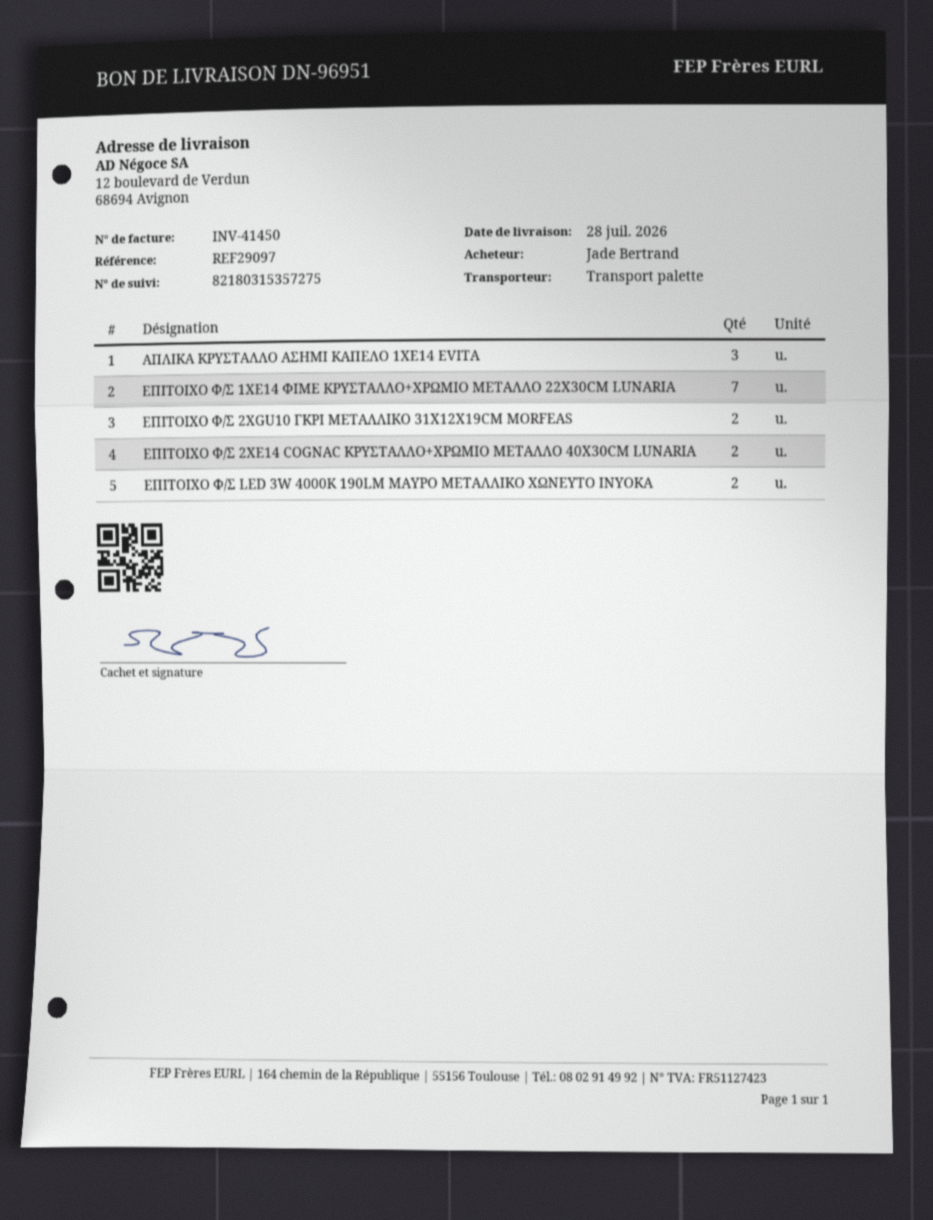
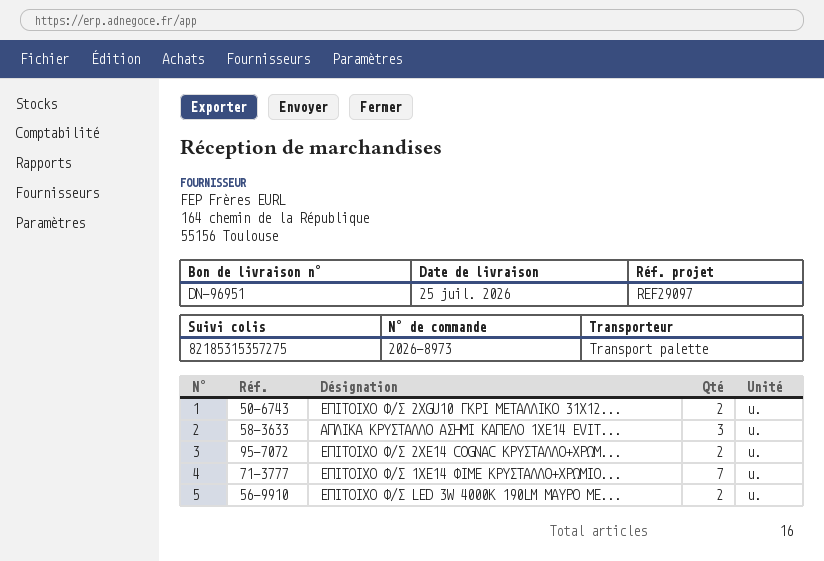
delivery date: 2026-07-28 -> 2026-07-25
tracking number: 82180315357275 -> 82185315357275

